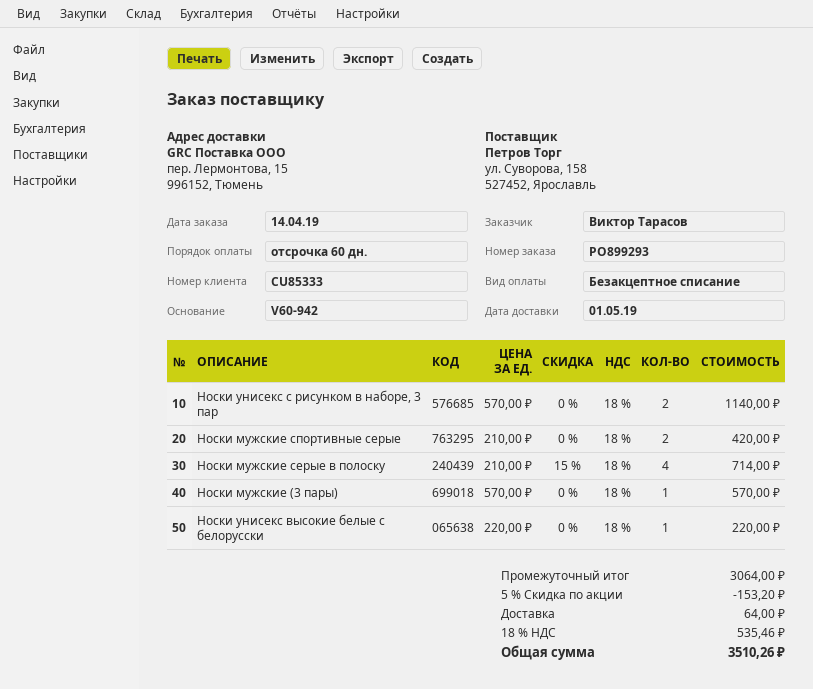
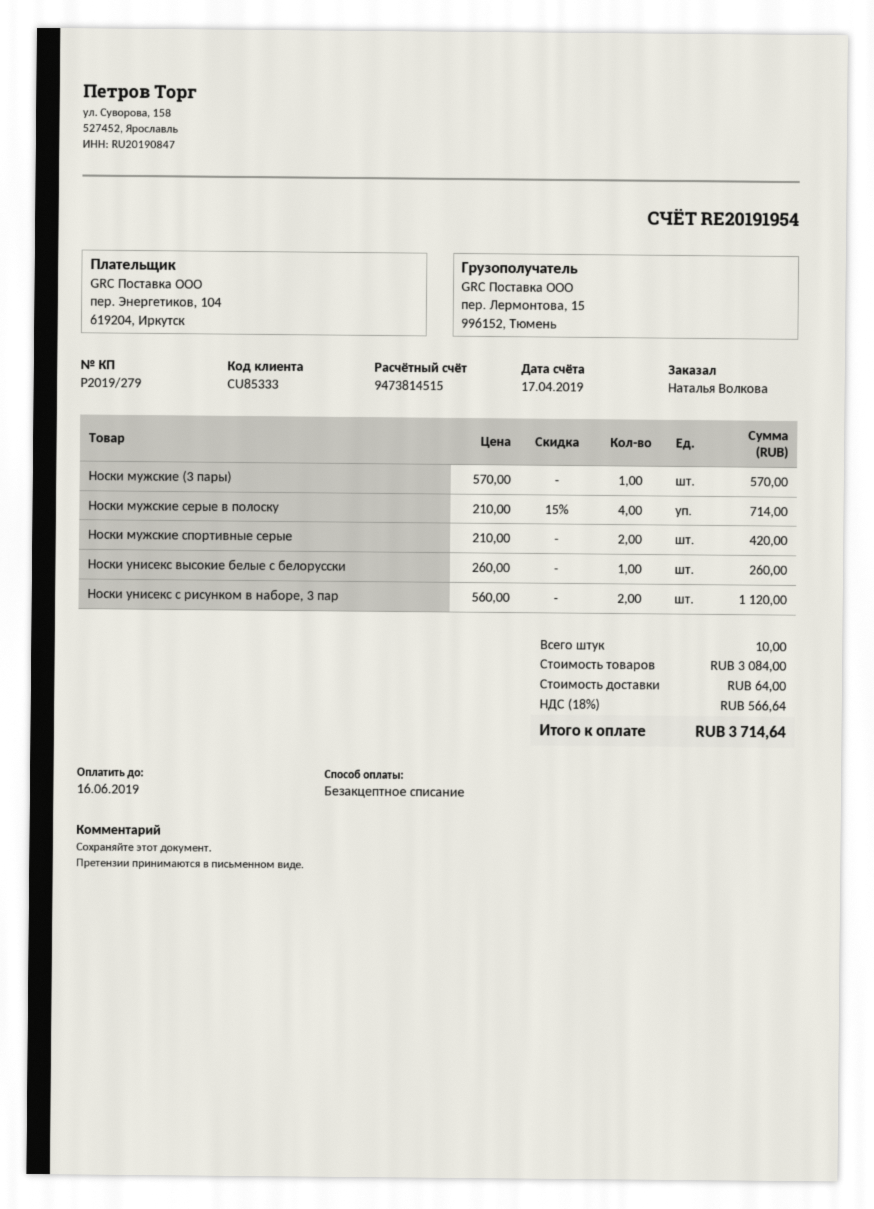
ordered by: Виктор Тарасов -> Наталья Волкова
Носки унисекс с рисунком в наборе, 3 пар: 2 x 570.00 = 1140.00 -> 2 x 560.00 = 1120.00
Носки унисекс высокие белые с белорусски: 1 x 220.00 = 220.00 -> 1 x 260.00 = 260.00
subtotal: 3064.00 -> 3084.00
discount: 5% = 153.20 -> none
tax: 18% = 535.46 -> 18% = 566.64
total: 3510.26 -> 3714.64

